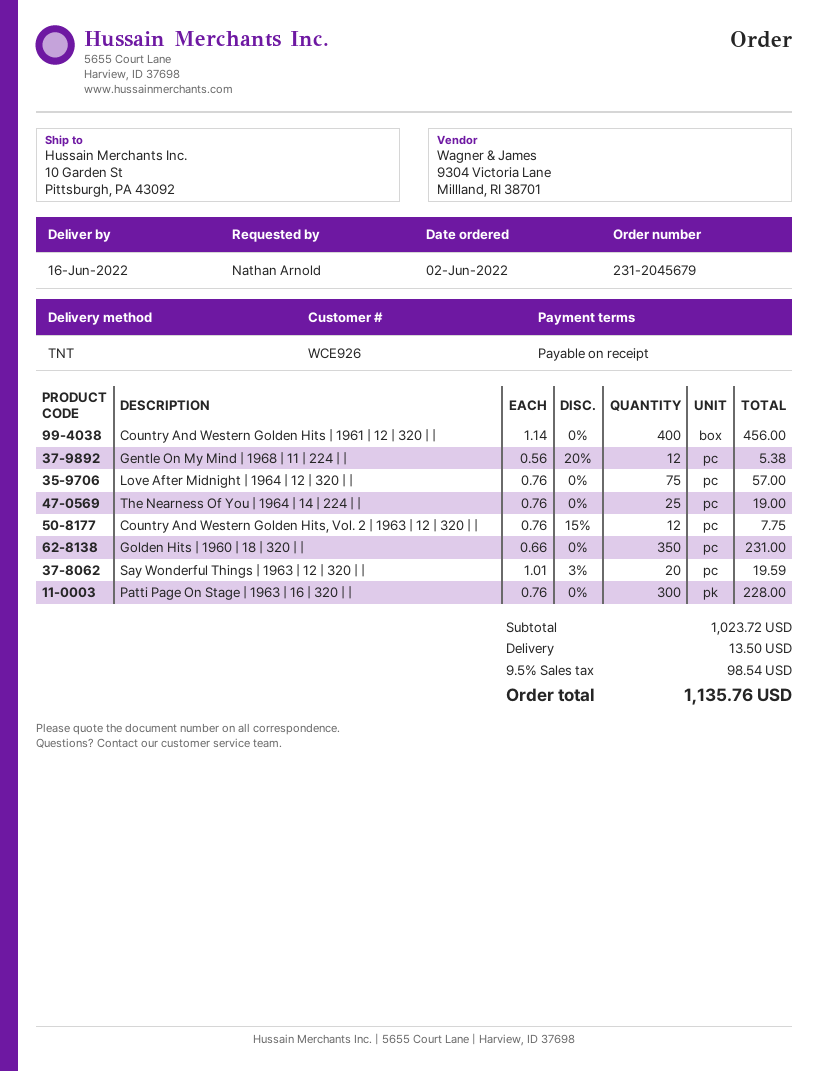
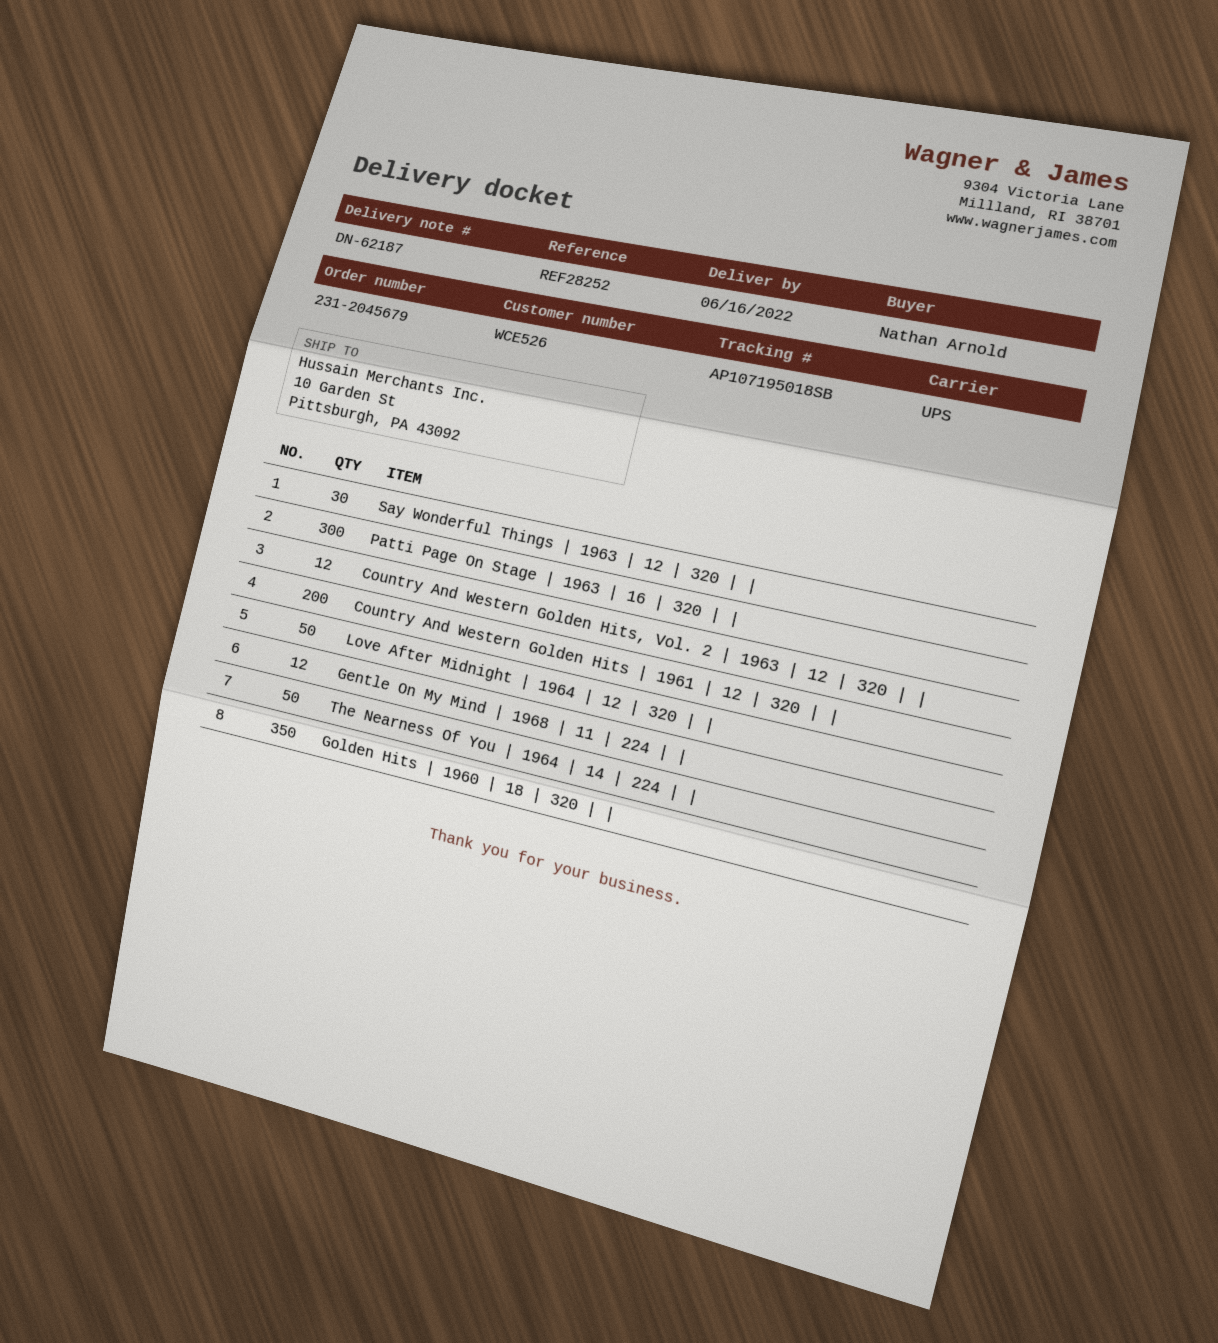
customer number: WCE926 -> WCE526
shipping method: TNT -> UPS
Country And Western Golden Hits | 1961 | 12 | 320 | |: 400 -> 200
Love After Midnight | 1964 | 12 | 320 | |: 75 -> 50
The Nearness Of You | 1964 | 14 | 224 | |: 25 -> 50
Say Wonderful Things | 1963 | 12 | 320 | |: 20 -> 30

